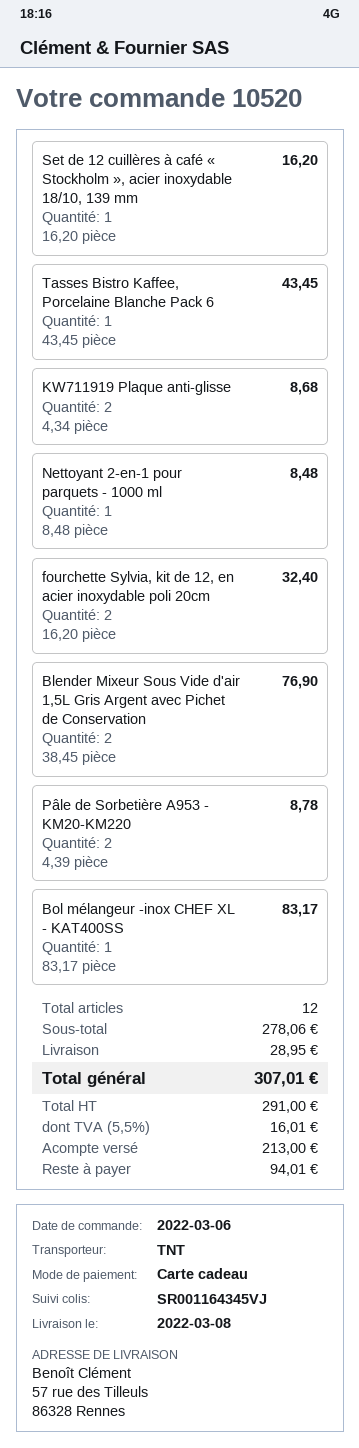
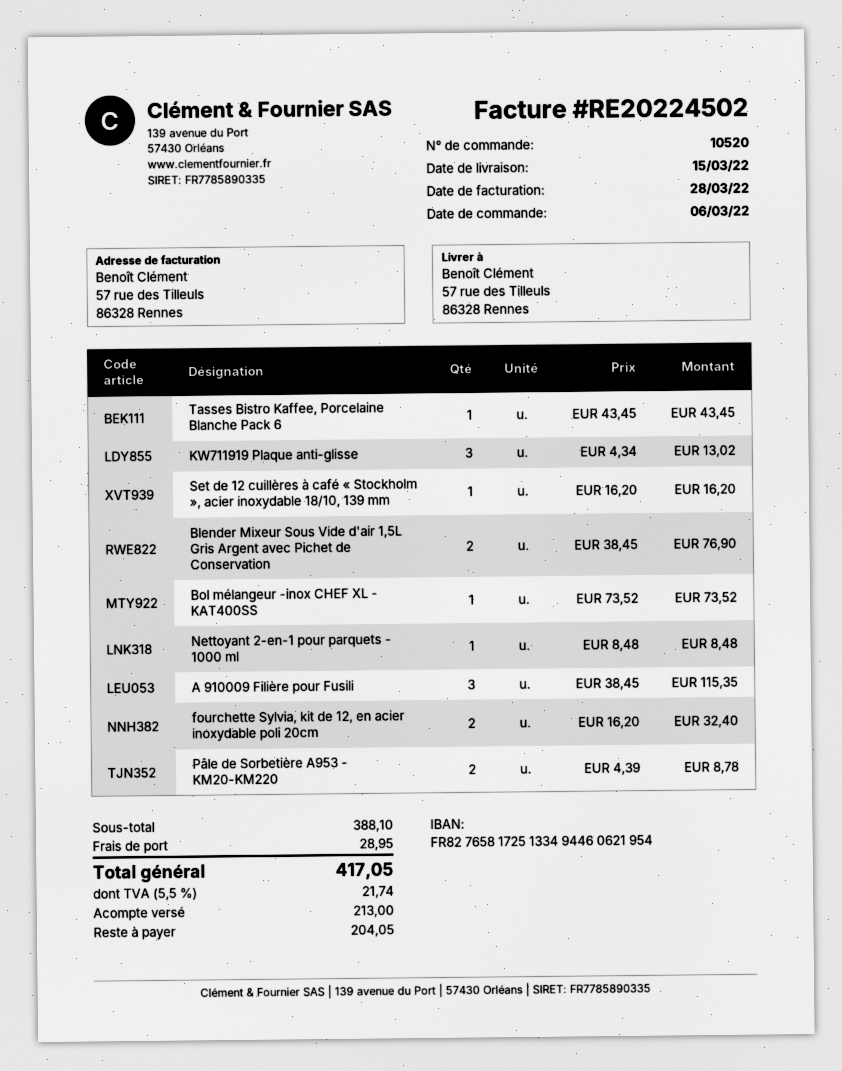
delivery date: 2022-03-08 -> 2022-03-15
KW711919 Plaque anti-glisse: 2 x 4.34 = 8.68 -> 3 x 4.34 = 13.02
Bol mélangeur -inox CHEF XL - KAT400SS: 1 x 83.17 = 83.17 -> 1 x 73.52 = 73.52
A 910009 Filière pour Fusili: none -> 3 x 38.45 = 115.35
subtotal: 278.06 -> 388.10
tax: 5.5% = 16.01 -> 5.5% = 21.74
total: 307.01 -> 417.05
balance: 94.01 -> 204.05

